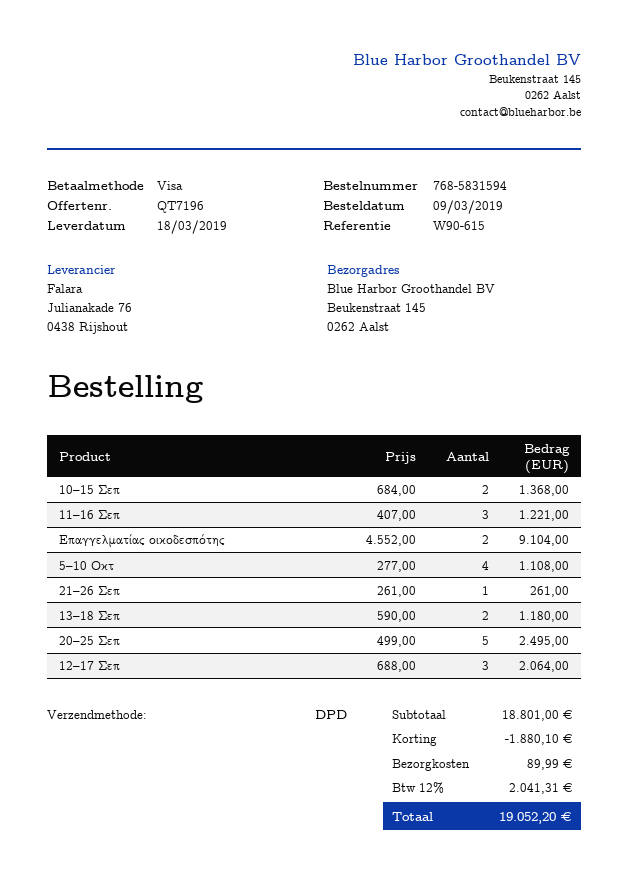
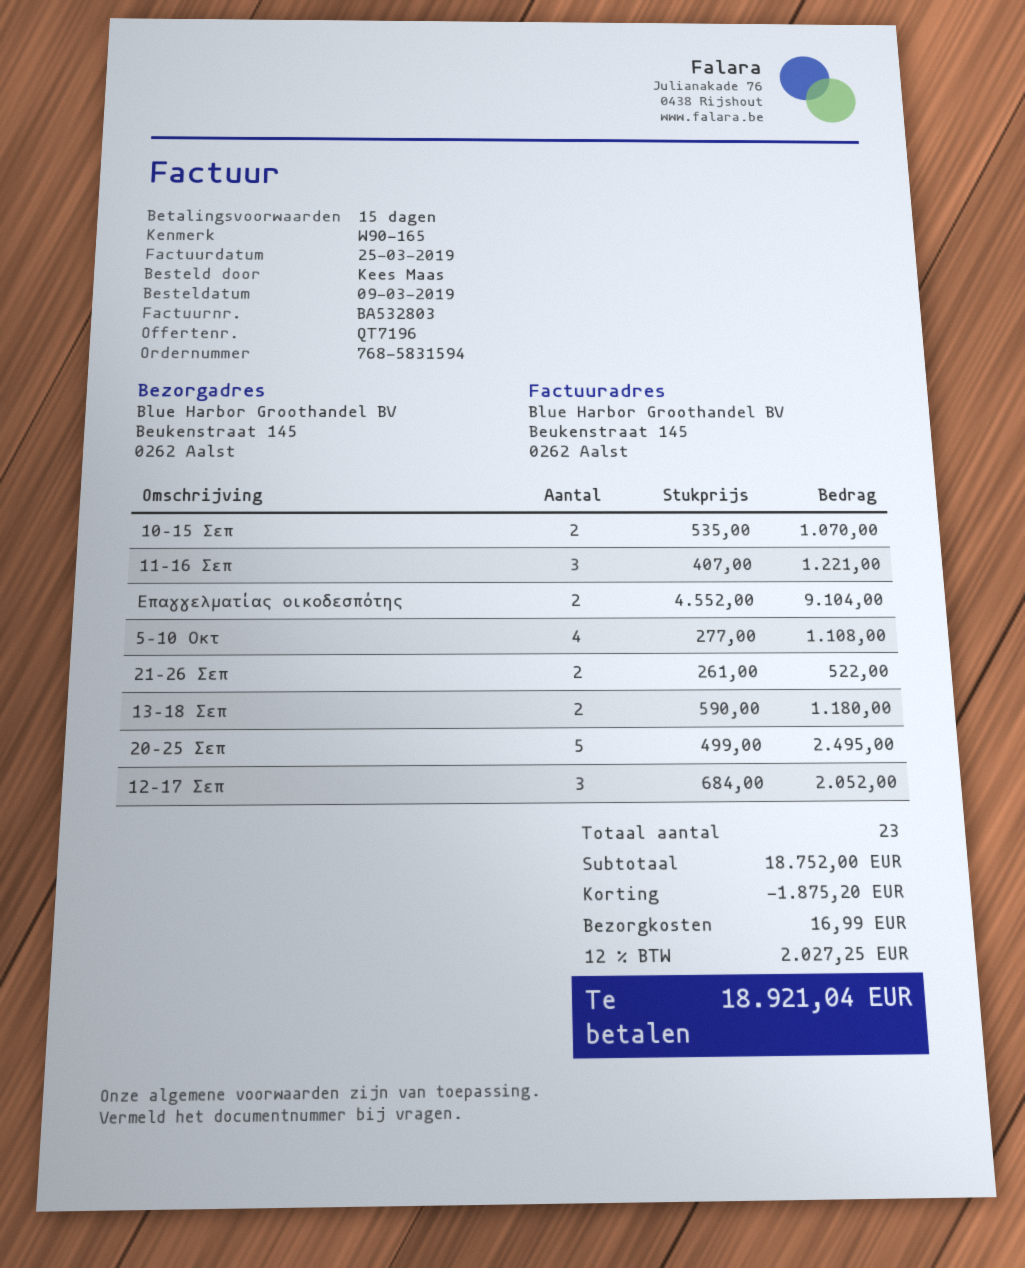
reference: W90-615 -> W90-165
10–15 Σεπ: 2 x 684.00 = 1368.00 -> 2 x 535.00 = 1070.00
21–26 Σεπ: 1 x 261.00 = 261.00 -> 2 x 261.00 = 522.00
12–17 Σεπ: 3 x 688.00 = 2064.00 -> 3 x 684.00 = 2052.00
subtotal: 18801.00 -> 18752.00
discount: 1880.10 -> 1875.20
shipping: 89.99 -> 16.99
tax: 12% = 2041.31 -> 12% = 2027.25
total: 19052.20 -> 18921.04

